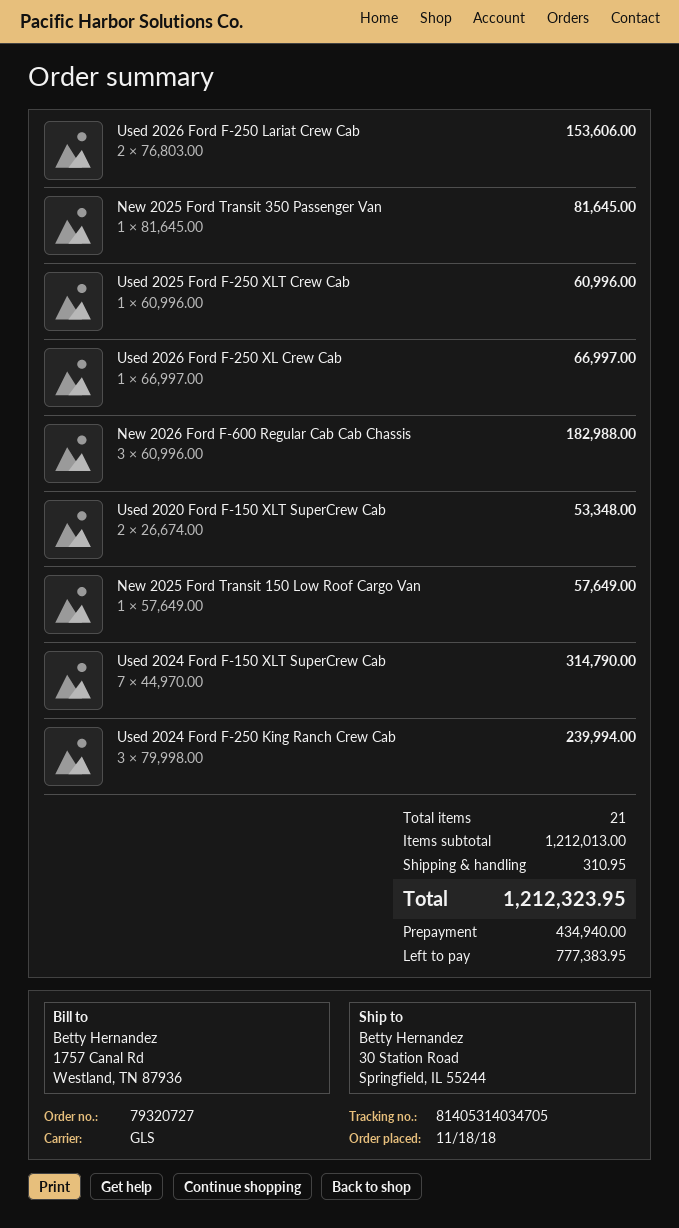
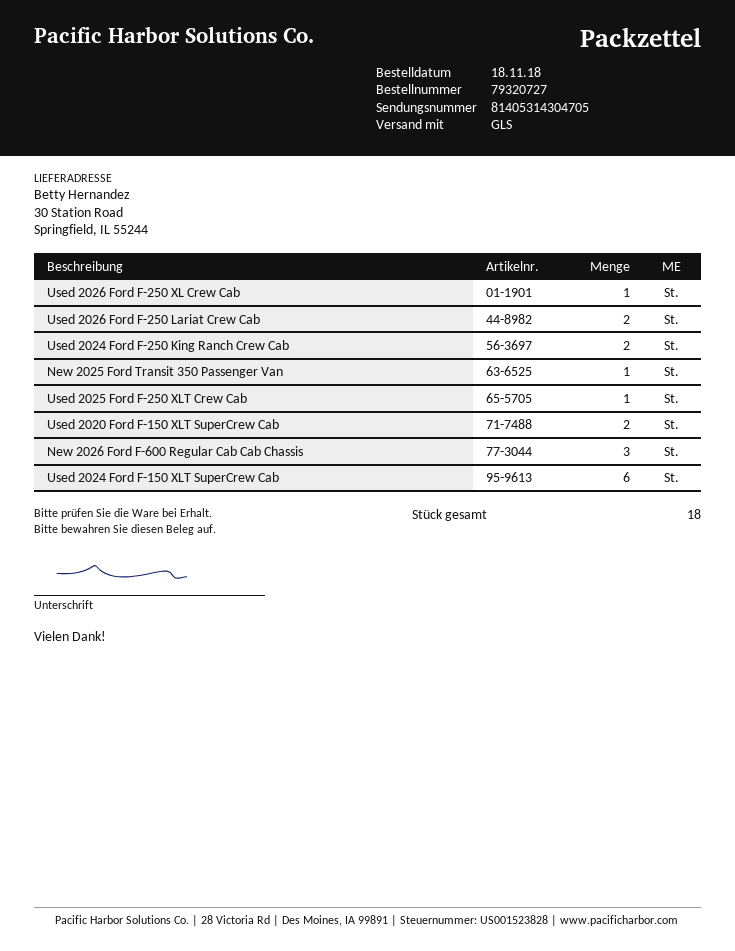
tracking number: 81405314034705 -> 81405314304705
New 2025 Ford Transit 150 Low Roof Cargo Van: 1 -> none
Used 2024 Ford F-150 XLT SuperCrew Cab: 7 -> 6
Used 2024 Ford F-250 King Ranch Crew Cab: 3 -> 2
total quantity: 21 -> 18

